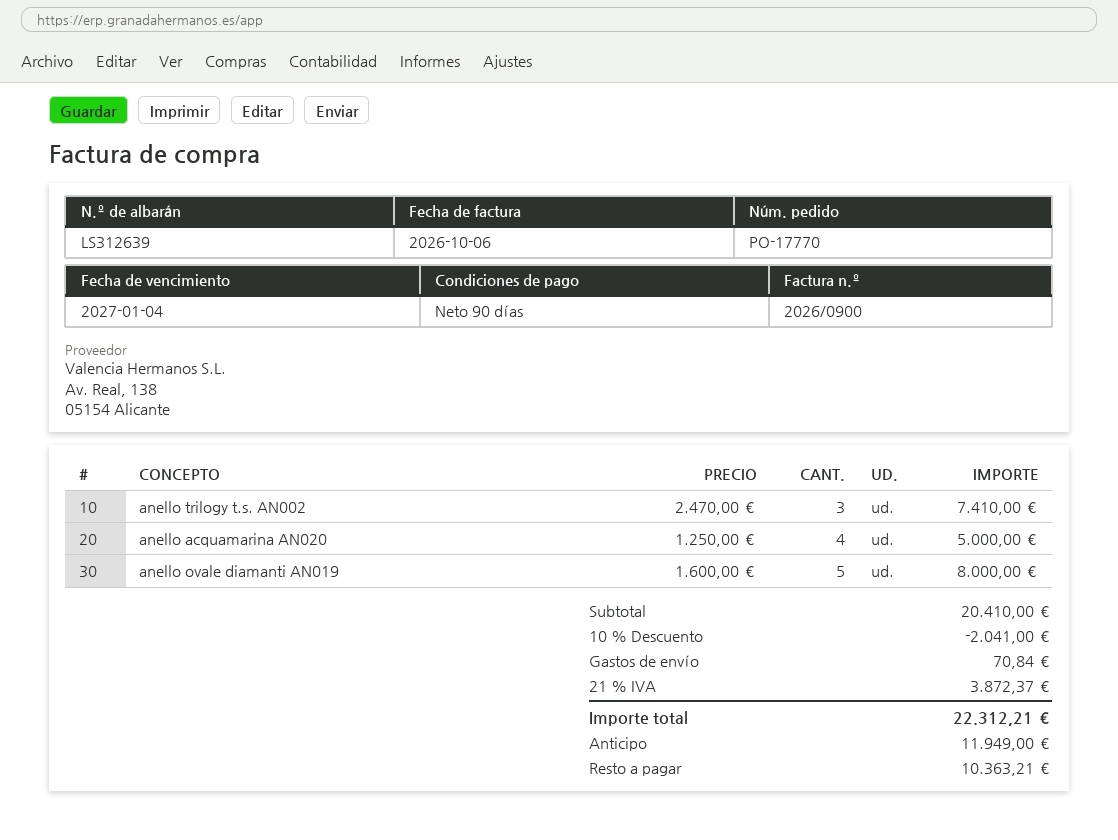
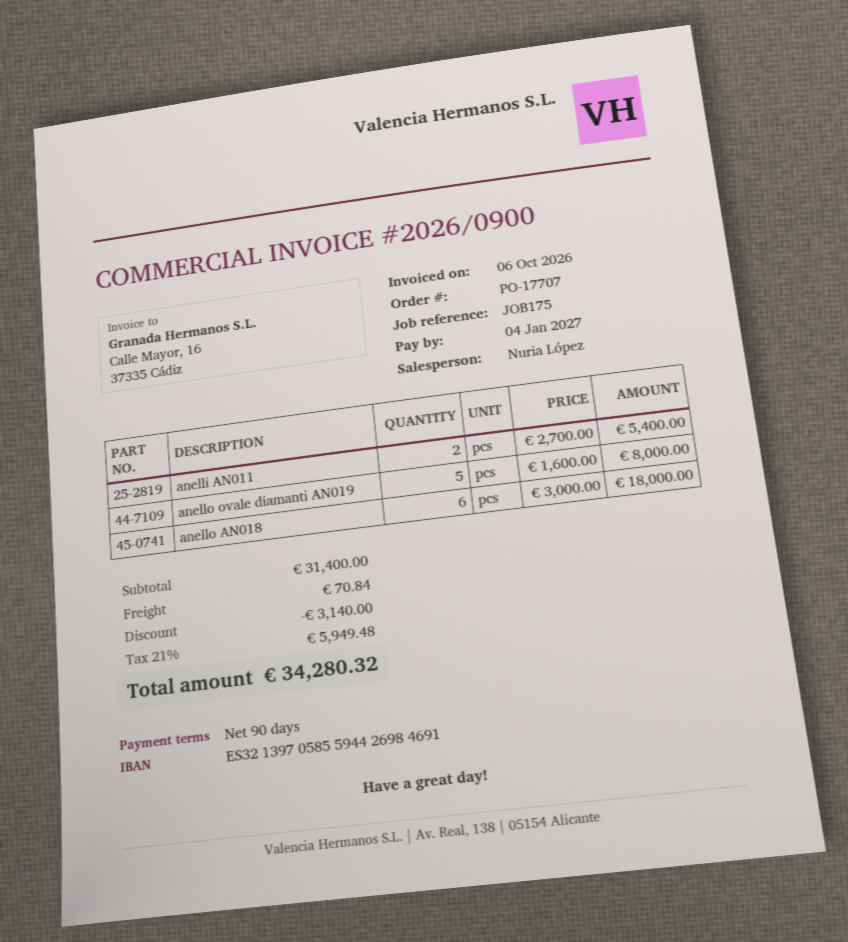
order number: PO-17770 -> PO-17707
anello trilogy t.s. AN002: 3 x 2470.00 = 7410.00 -> none
anello acquamarina AN020: 4 x 1250.00 = 5000.00 -> none
anelli AN011: none -> 2 x 2700.00 = 5400.00
anello AN018: none -> 6 x 3000.00 = 18000.00
subtotal: 20410.00 -> 31400.00
discount: 2041.00 -> 3140.00
tax: 21% = 3872.37 -> 21% = 5949.48
total: 22312.21 -> 34280.32

